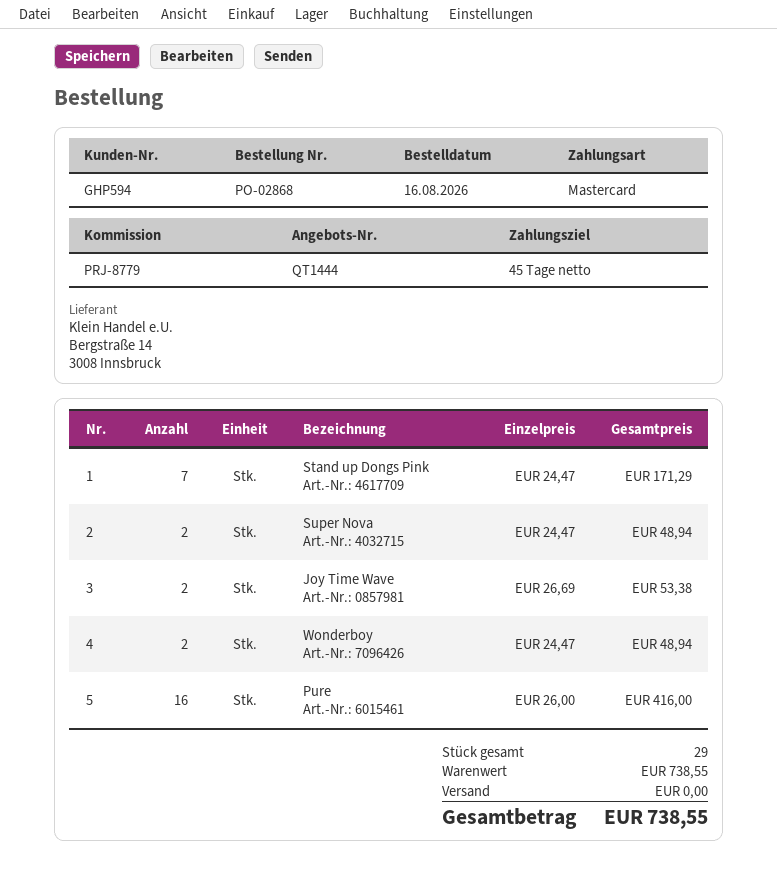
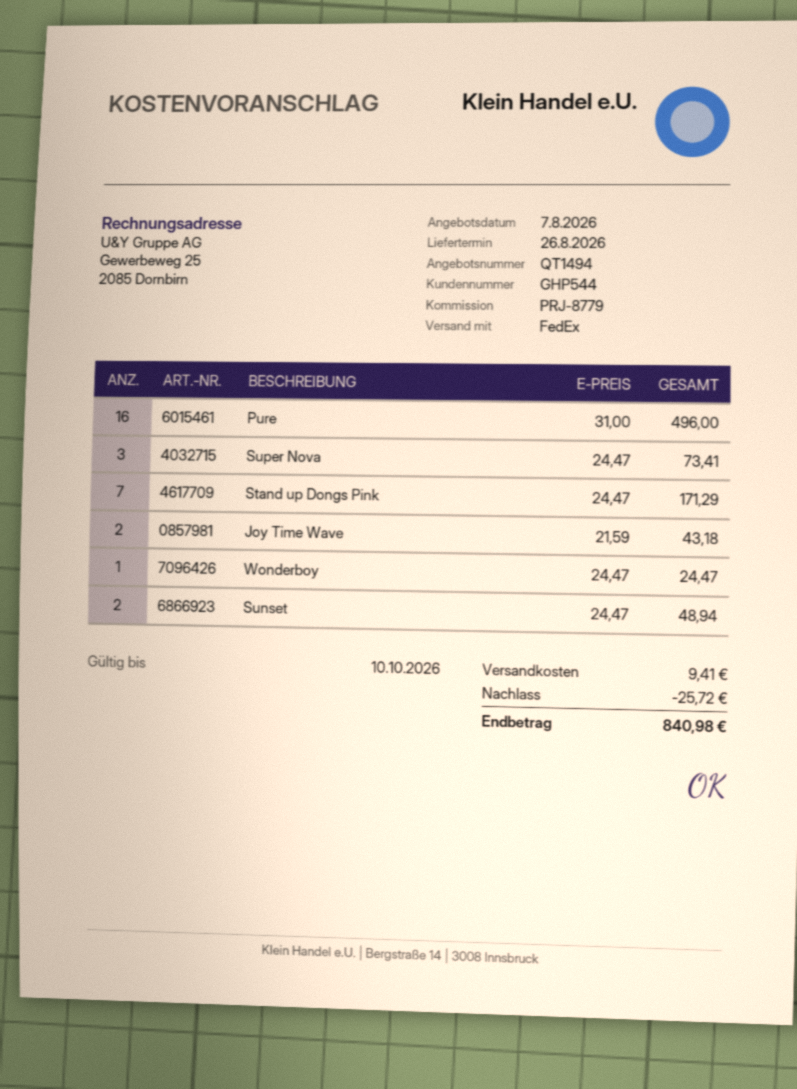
quote number: QT1444 -> QT1494
customer number: GHP594 -> GHP544
Super Nova: 2 x 24.47 = 48.94 -> 3 x 24.47 = 73.41
Joy Time Wave: 2 x 26.69 = 53.38 -> 2 x 21.59 = 43.18
Wonderboy: 2 x 24.47 = 48.94 -> 1 x 24.47 = 24.47
Pure: 16 x 26.00 = 416.00 -> 16 x 31.00 = 496.00
Sunset: none -> 2 x 24.47 = 48.94
discount: none -> 25.72
shipping: 0.00 -> 9.41
total: 738.55 -> 840.98

